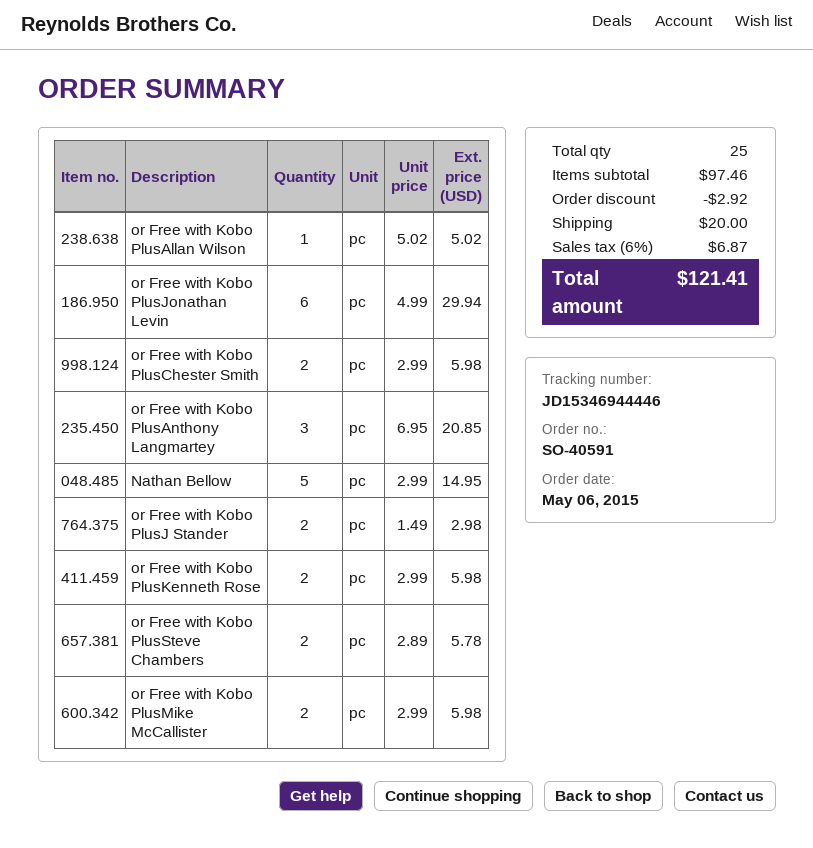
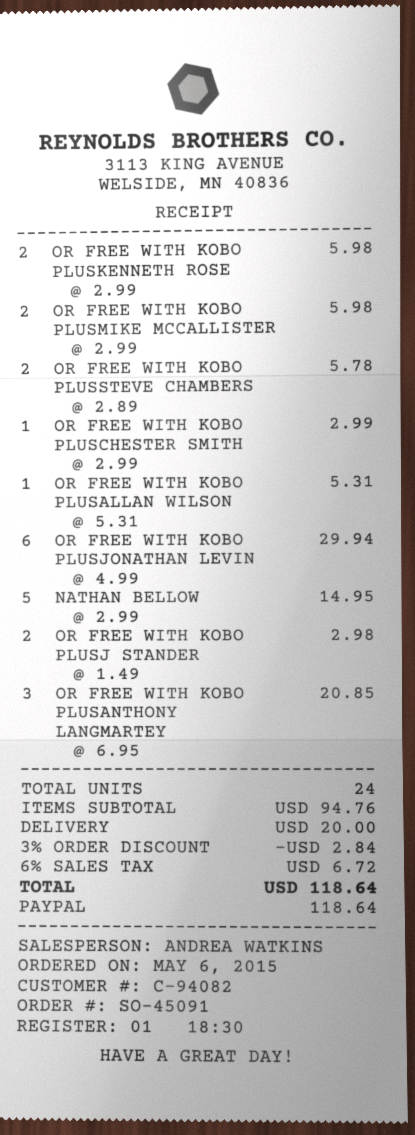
order number: SO-40591 -> SO-45091
or Free with Kobo PlusAllan Wilson: 1 x 5.02 = 5.02 -> 1 x 5.31 = 5.31
or Free with Kobo PlusChester Smith: 2 x 2.99 = 5.98 -> 1 x 2.99 = 2.99
total quantity: 25 -> 24
subtotal: 97.46 -> 94.76
discount: 2.92 -> 2.84
tax: 6% = 6.87 -> 6% = 6.72
total: 121.41 -> 118.64

